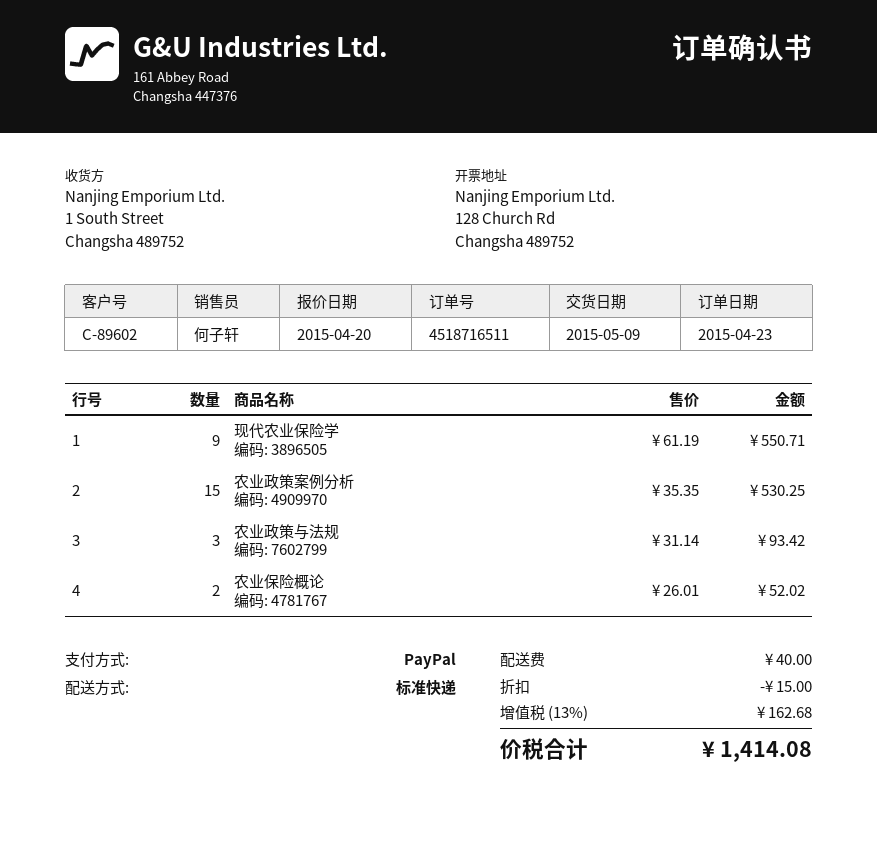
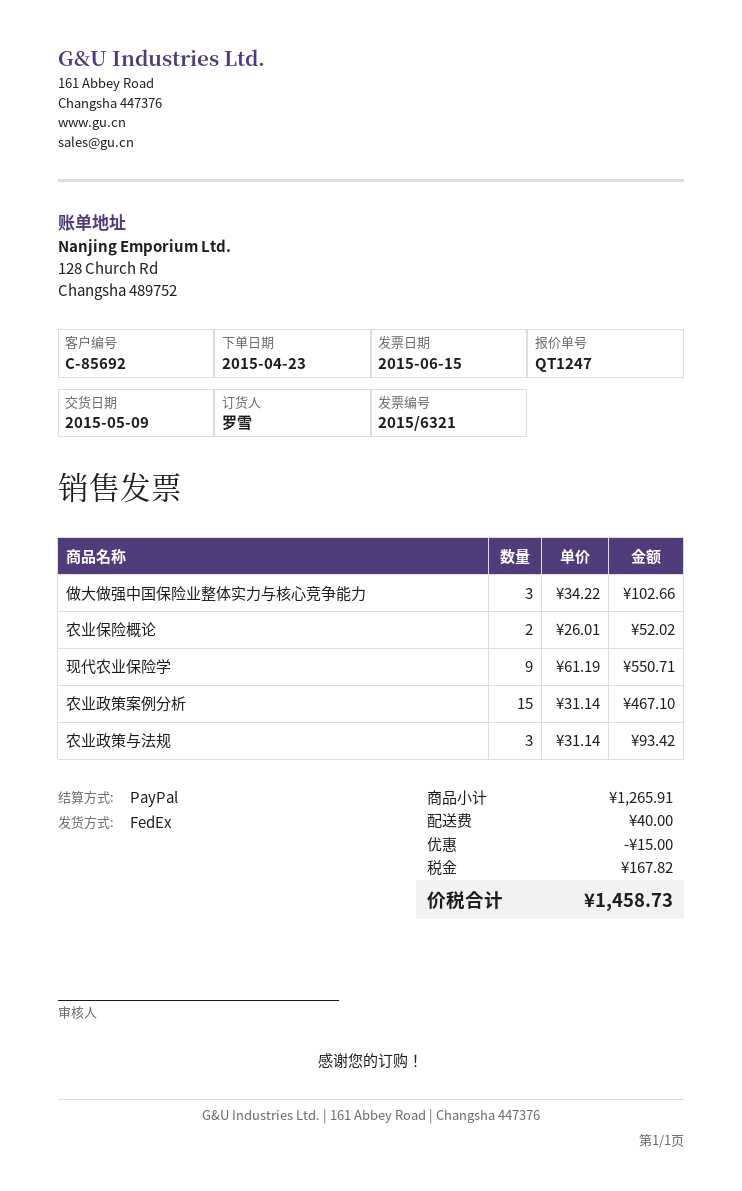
customer number: C-89602 -> C-85692
shipping method: standard -> FedEx
农业政策案例分析: 15 x 35.35 = 530.25 -> 15 x 31.14 = 467.10
做大做强中国保险业整体实力与核心竞争能力: none -> 3 x 34.22 = 102.66
tax: 162.68 -> 167.82
total: 1414.08 -> 1458.73

